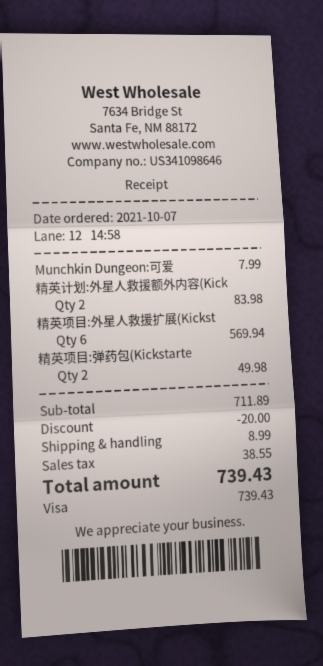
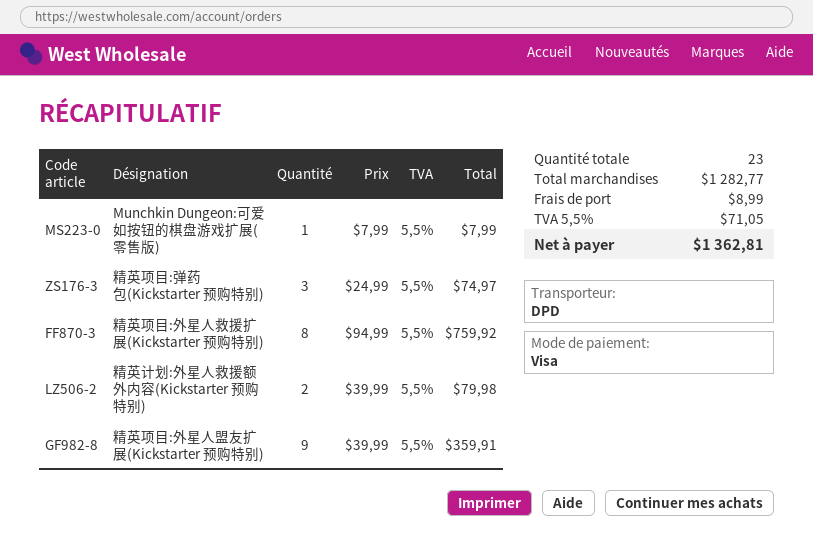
精英计划:外星人救援额外内容(Kick: 2 for 83.98 -> 2 for 79.98
精英项目:外星人救援扩展(Kickst: 6 for 569.94 -> 8 for 759.92
精英项目:弹药包(Kickstarte: 2 for 49.98 -> 3 for 74.97
精英项目:外星人盟友扩展(Kickstarter 预购特别): none -> 9 for 359.91
subtotal: 711.89 -> 1282.77
discount: 20.00 -> none
tax: 38.55 -> 71.05
total: 739.43 -> 1362.81

